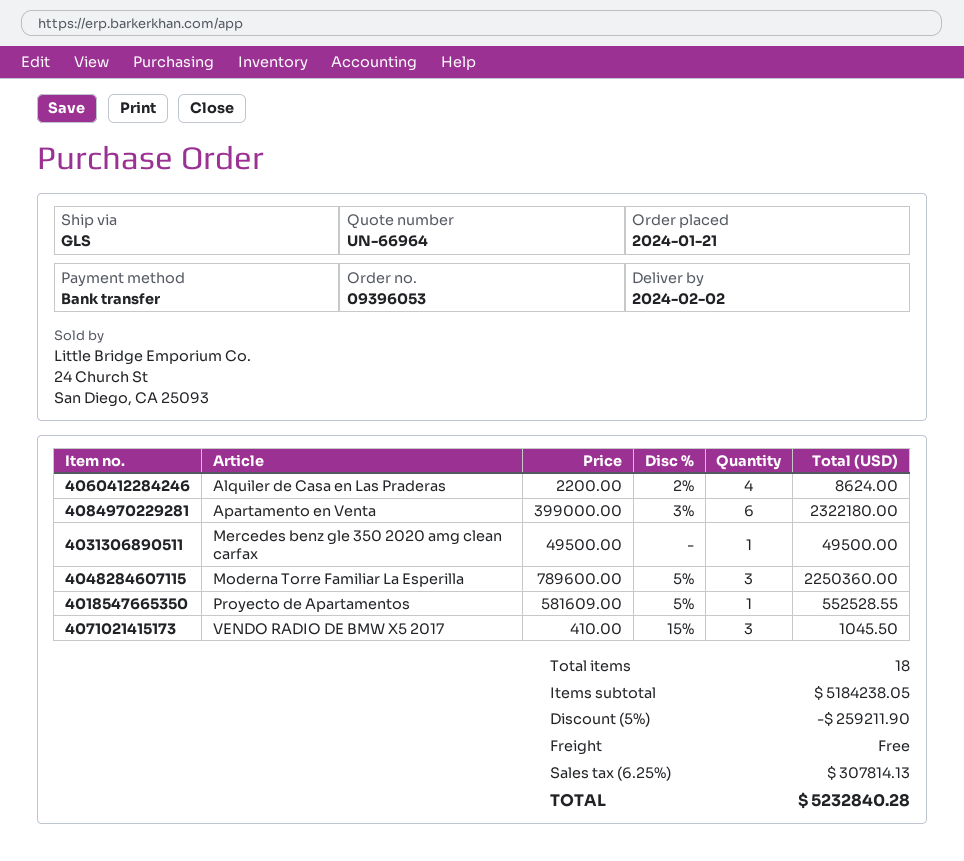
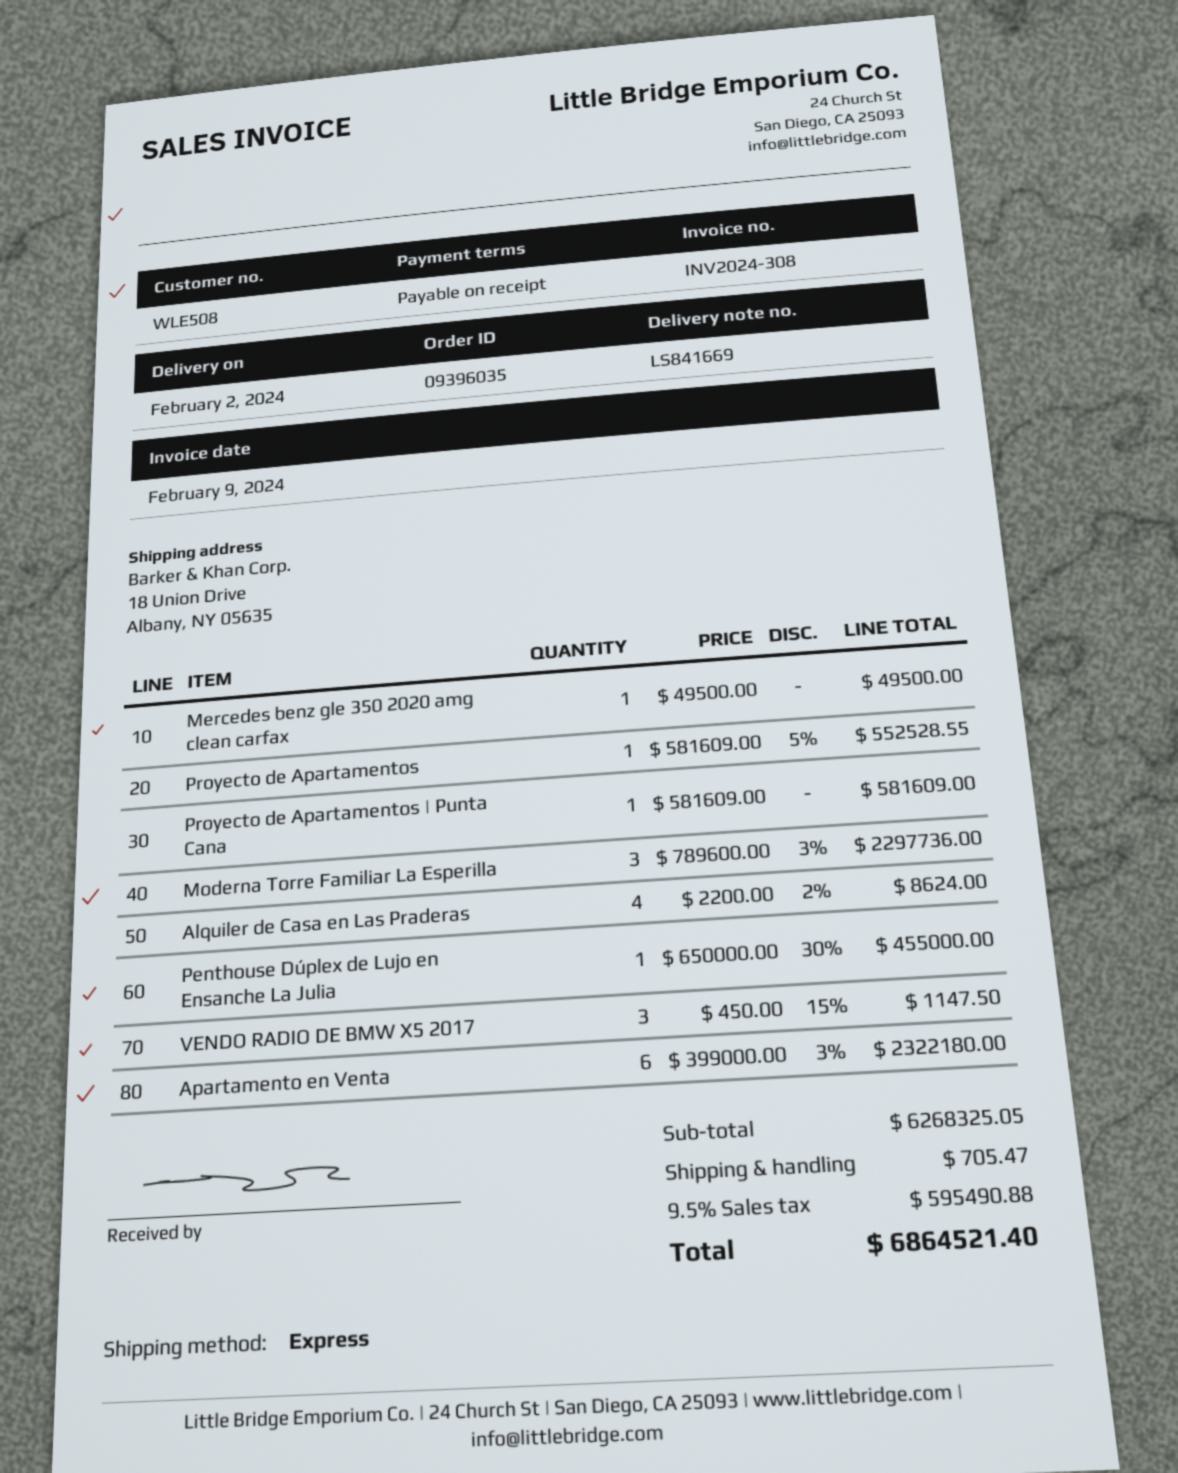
order number: 09396053 -> 09396035
shipping method: GLS -> express
Moderna Torre Familiar La Esperilla: 3 x 789600.00 - 5% = 2250360.00 -> 3 x 789600.00 - 3% = 2297736.00
VENDO RADIO DE BMW X5 2017: 3 x 410.00 - 15% = 1045.50 -> 3 x 450.00 - 15% = 1147.50
Proyecto de Apartamentos | Punta Cana: none -> 1 x 581609.00 = 581609.00
Penthouse Dúplex de Lujo en Ensanche La Julia: none -> 1 x 650000.00 - 30% = 455000.00
subtotal: 5184238.05 -> 6268325.05
discount: 5% = 259211.90 -> none
shipping: 0.00 -> 705.47
tax: 6.25% = 307814.13 -> 9.5% = 595490.88
total: 5232840.28 -> 6864521.40

